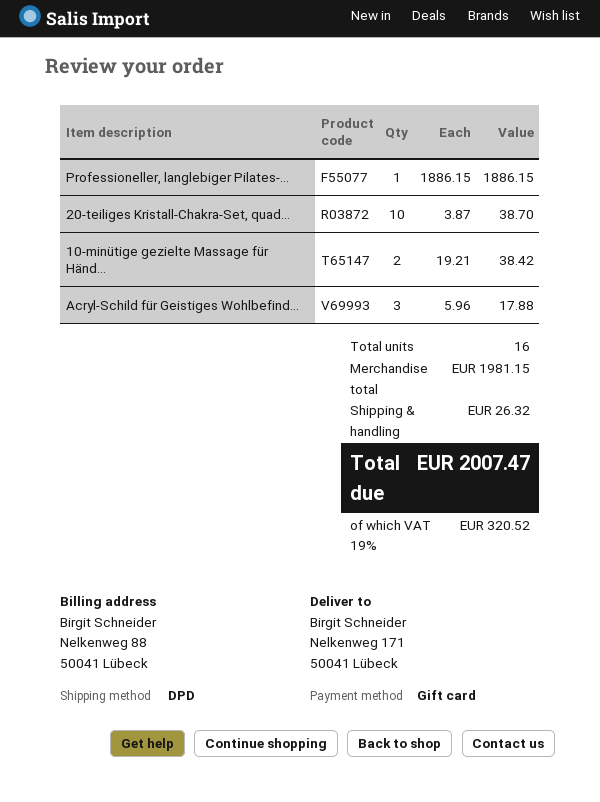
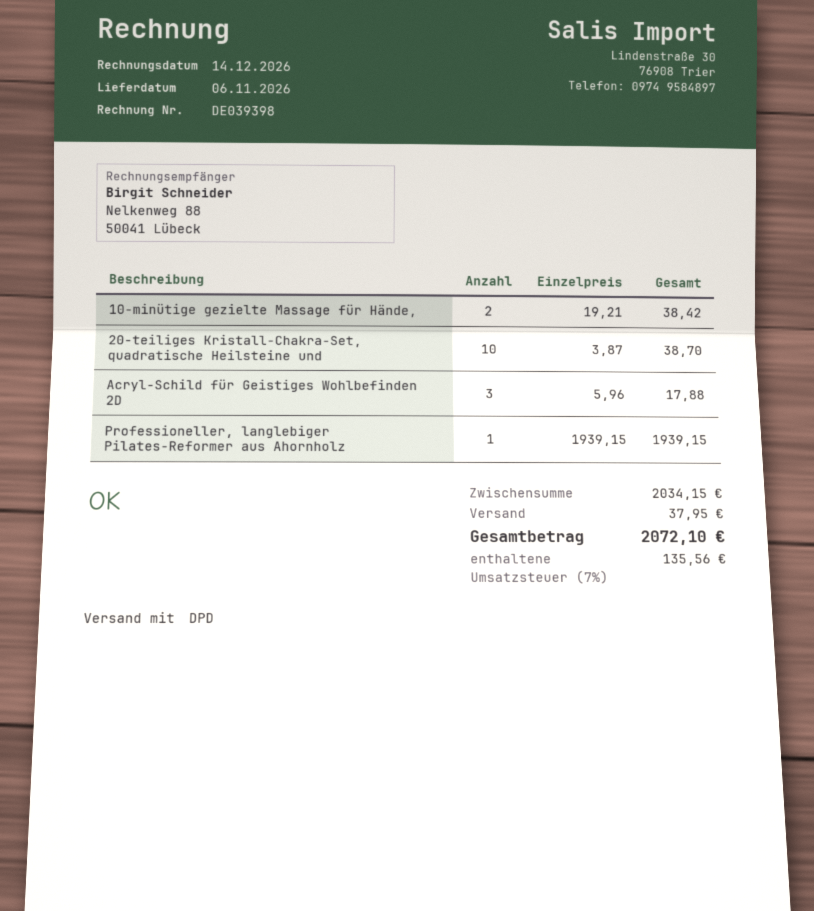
Professioneller, langlebiger Pilates-...: 1 x 1886.15 = 1886.15 -> 1 x 1939.15 = 1939.15
subtotal: 1981.15 -> 2034.15
shipping: 26.32 -> 37.95
tax: 19% = 320.52 -> 7% = 135.56
total: 2007.47 -> 2072.10

